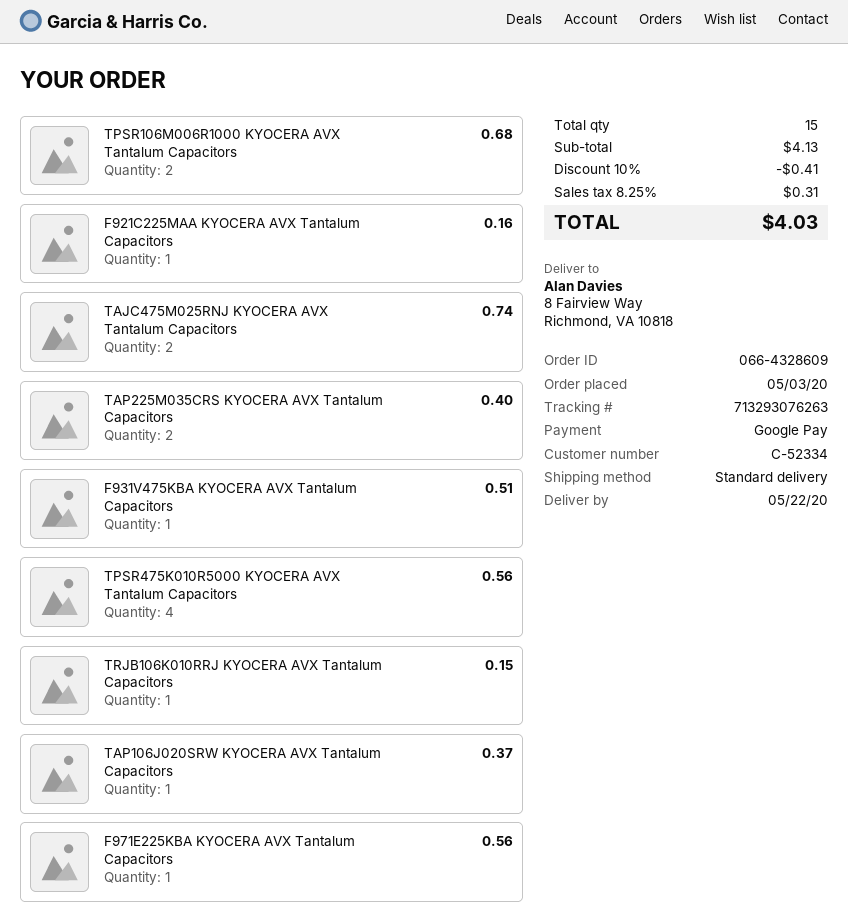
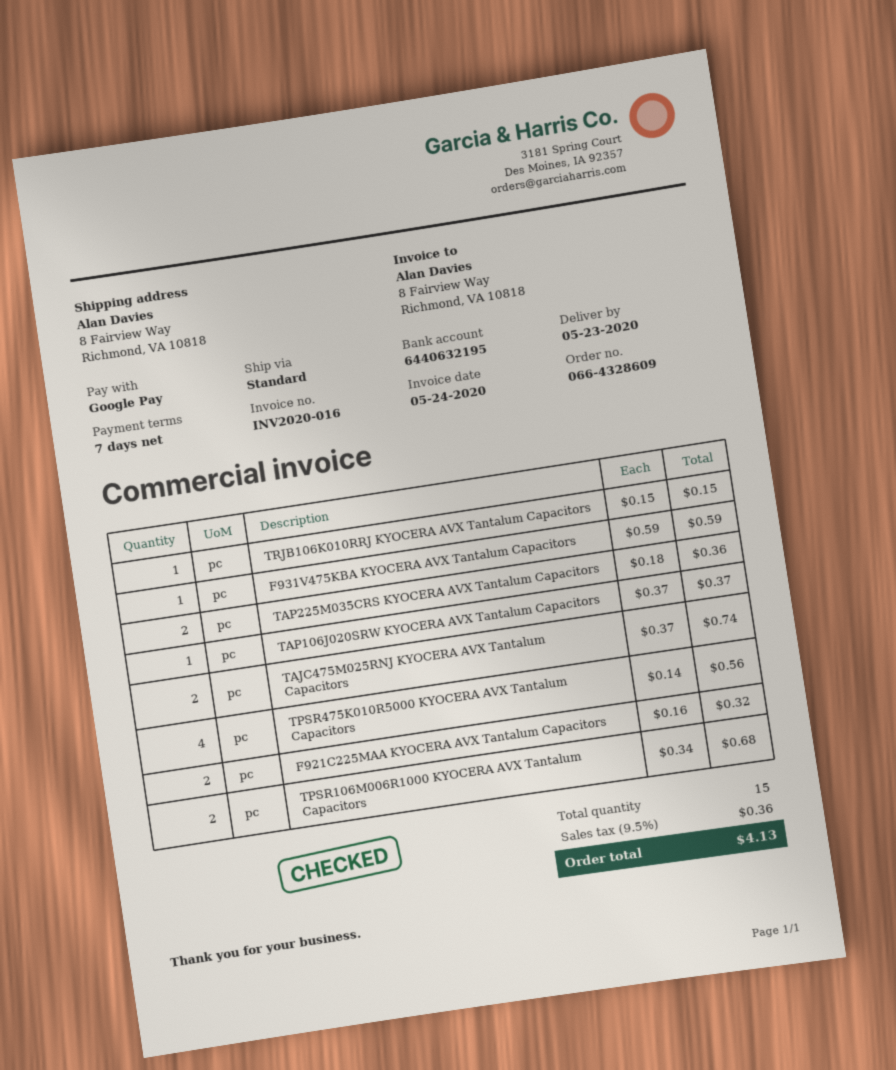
delivery date: 2020-05-22 -> 2020-05-23
F921C225MAA KYOCERA AVX Tantalum Capacitors: 1 for 0.16 -> 2 for 0.32
TAP225M035CRS KYOCERA AVX Tantalum Capacitors: 2 for 0.40 -> 2 for 0.36
F931V475KBA KYOCERA AVX Tantalum Capacitors: 1 for 0.51 -> 1 for 0.59
F971E225KBA KYOCERA AVX Tantalum Capacitors: 1 for 0.56 -> none
discount: 10% = 0.41 -> none
tax: 8.25% = 0.31 -> 9.5% = 0.36
total: 4.03 -> 4.13

